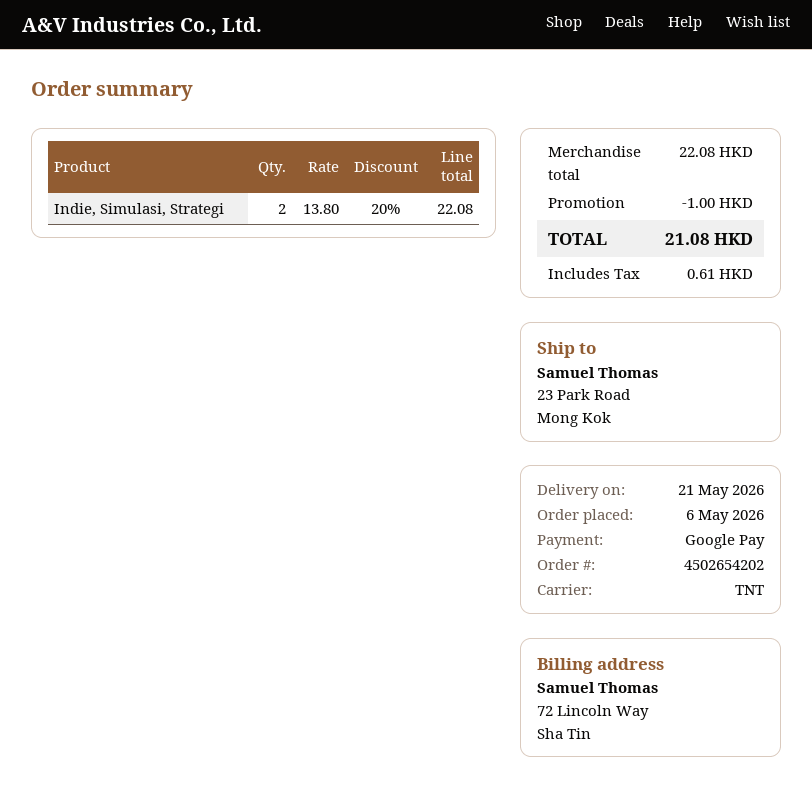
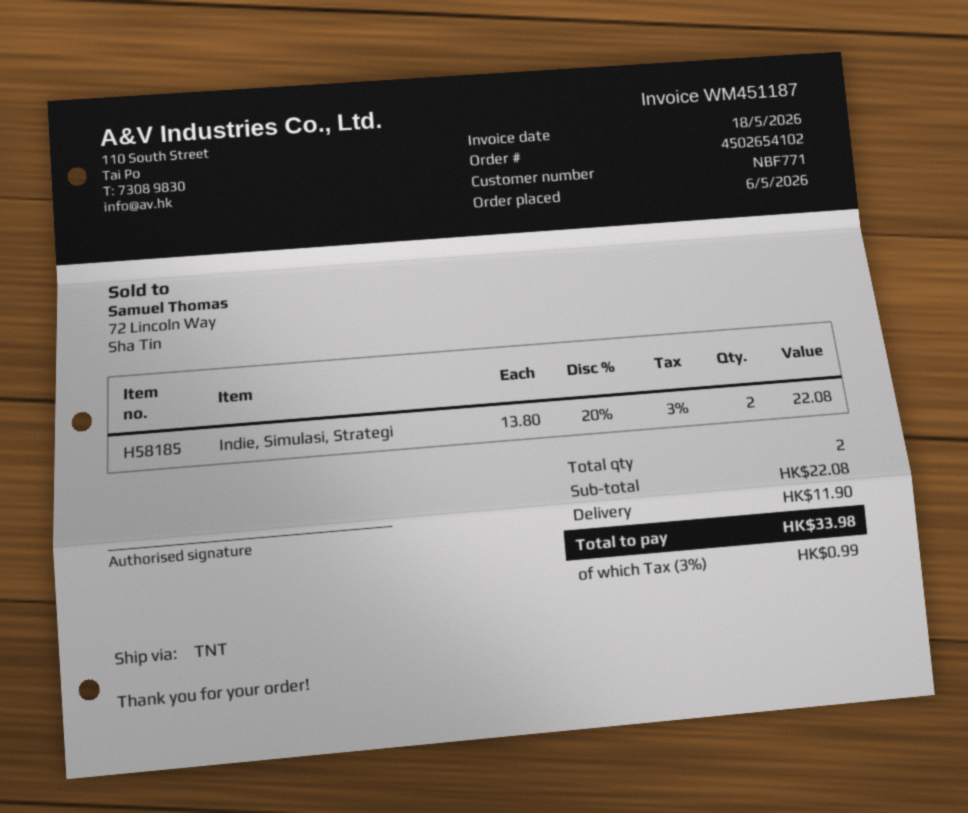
order number: 4502654202 -> 4502654102
discount: 1.00 -> none
shipping: none -> 11.90
tax: 0.61 -> 0.99
total: 21.08 -> 33.98

